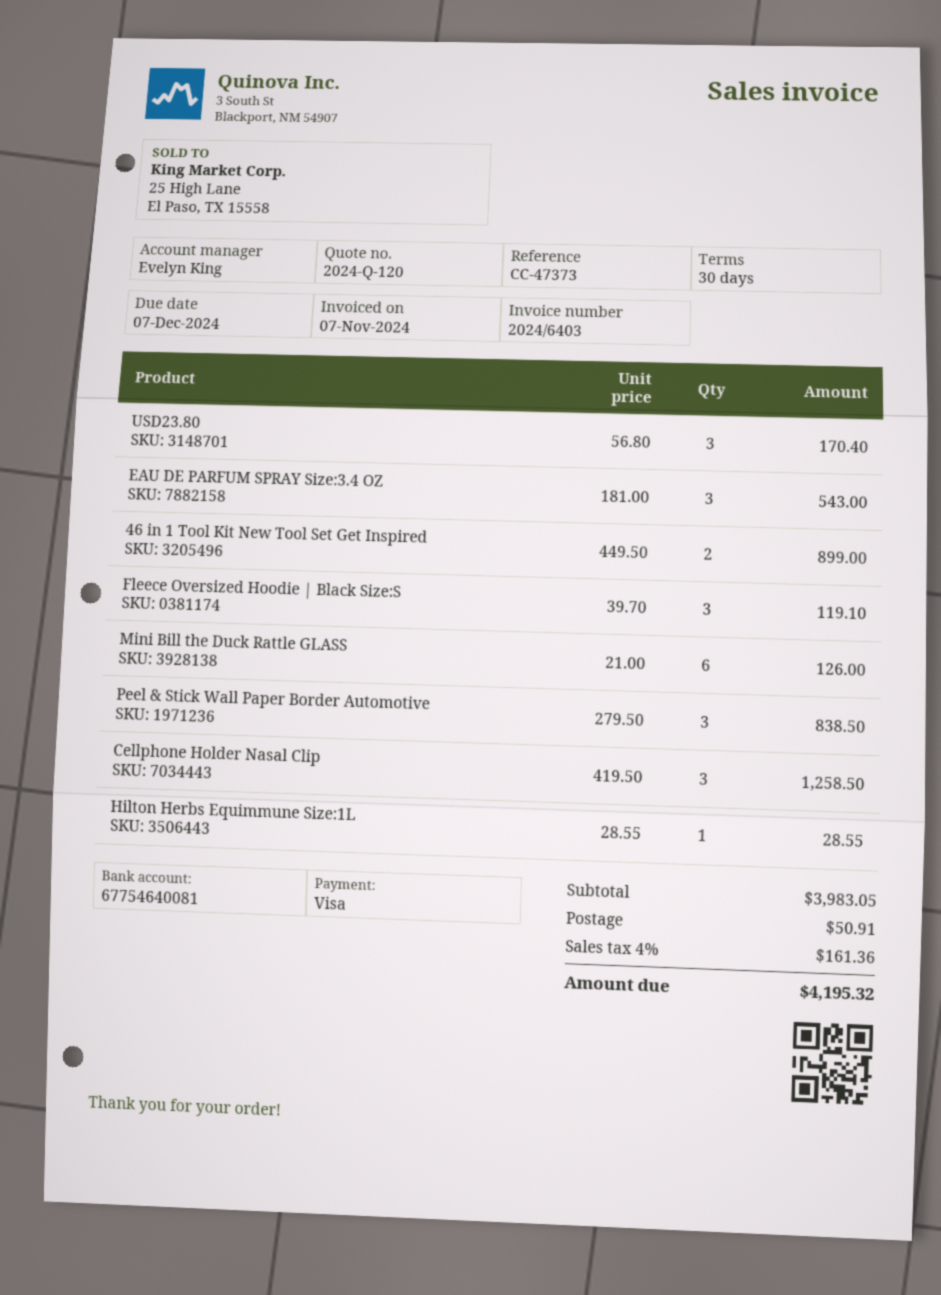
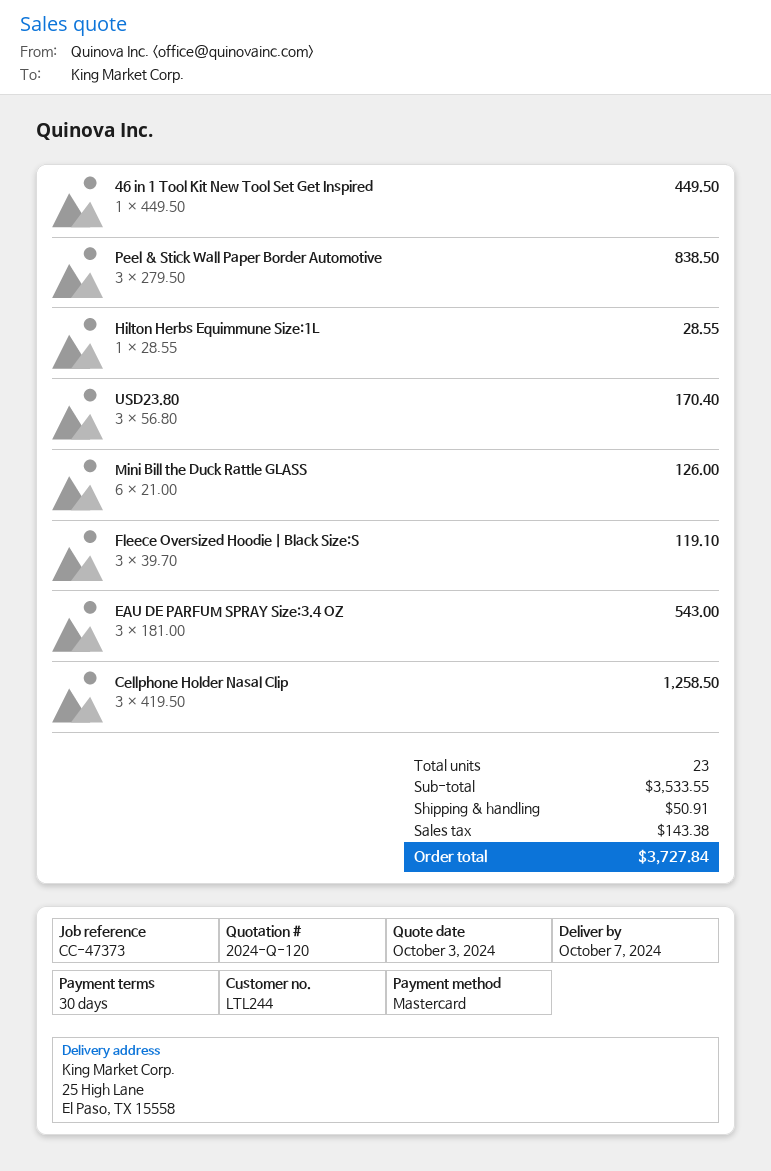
payment method: Visa -> Mastercard
46 in 1 Tool Kit New Tool Set Get Inspired: 2 x 449.50 = 899.00 -> 1 x 449.50 = 449.50
subtotal: 3983.05 -> 3533.55
tax: 161.36 -> 143.38
total: 4195.32 -> 3727.84

